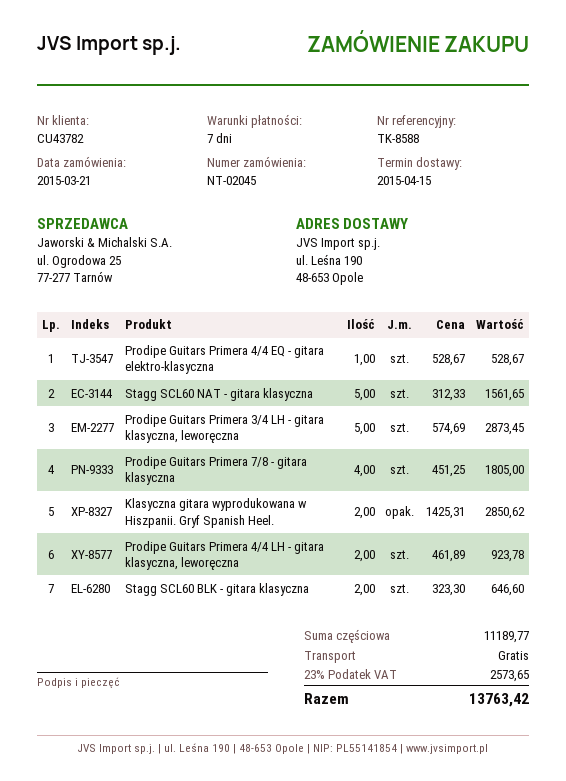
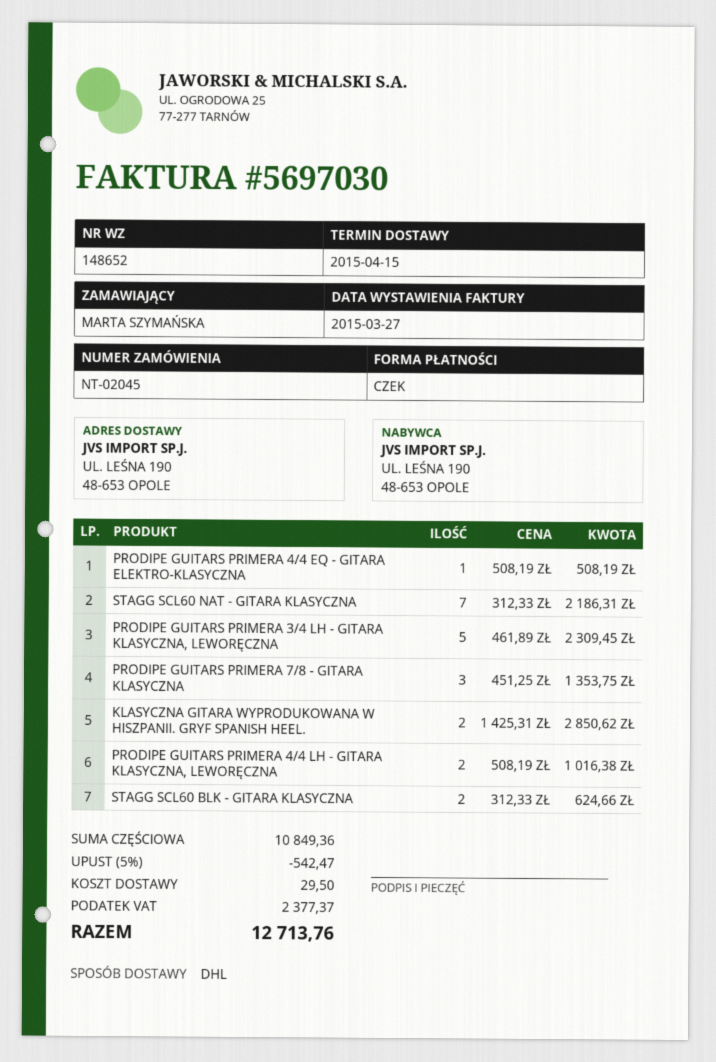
Prodipe Guitars Primera 4/4 EQ - gitara elektro-klasyczna: 1 x 528.67 = 528.67 -> 1 x 508.19 = 508.19
Stagg SCL60 NAT - gitara klasyczna: 5 x 312.33 = 1561.65 -> 7 x 312.33 = 2186.31
Prodipe Guitars Primera 3/4 LH - gitara klasyczna, leworęczna: 5 x 574.69 = 2873.45 -> 5 x 461.89 = 2309.45
Prodipe Guitars Primera 7/8 - gitara klasyczna: 4 x 451.25 = 1805.00 -> 3 x 451.25 = 1353.75
Prodipe Guitars Primera 4/4 LH - gitara klasyczna, leworęczna: 2 x 461.89 = 923.78 -> 2 x 508.19 = 1016.38
Stagg SCL60 BLK - gitara klasyczna: 2 x 323.30 = 646.60 -> 2 x 312.33 = 624.66
subtotal: 11189.77 -> 10849.36
discount: none -> 5% = 542.47
shipping: 0.00 -> 29.50
tax: 2573.65 -> 2377.37
total: 13763.42 -> 12713.76

